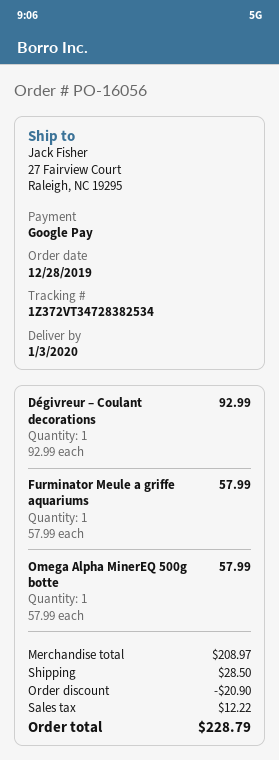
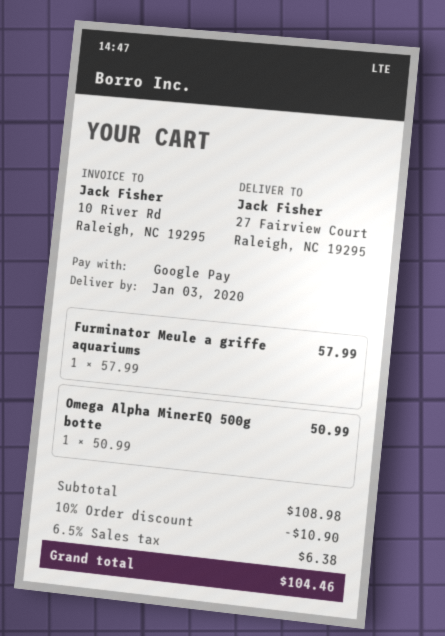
Dégivreur – Coulant decorations: 1 x 92.99 = 92.99 -> none
Omega Alpha MinerEQ 500g botte: 1 x 57.99 = 57.99 -> 1 x 50.99 = 50.99
subtotal: 208.97 -> 108.98
discount: 20.90 -> 10.90
shipping: 28.50 -> none
tax: 12.22 -> 6.38
total: 228.79 -> 104.46

